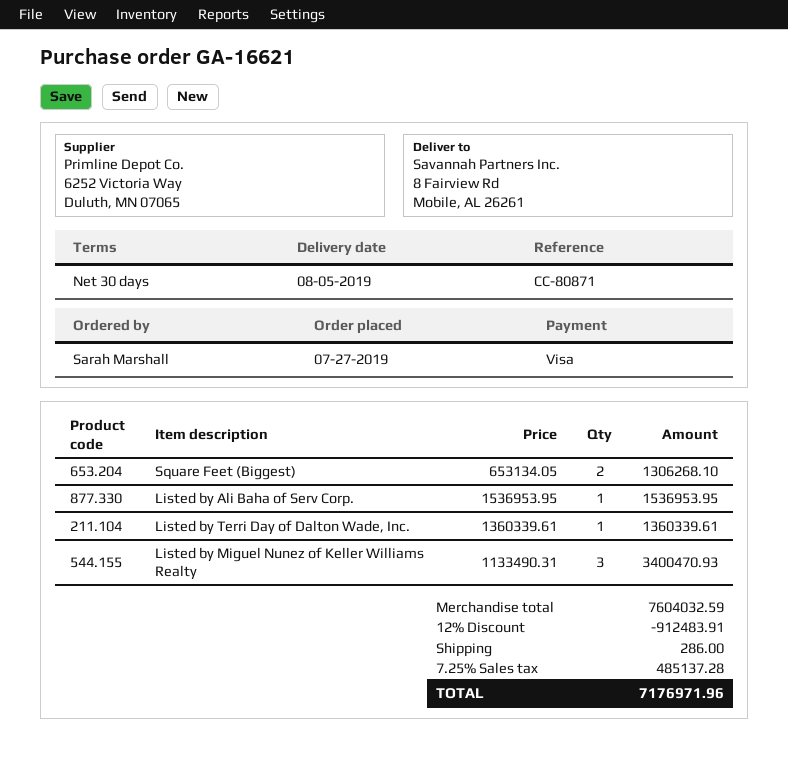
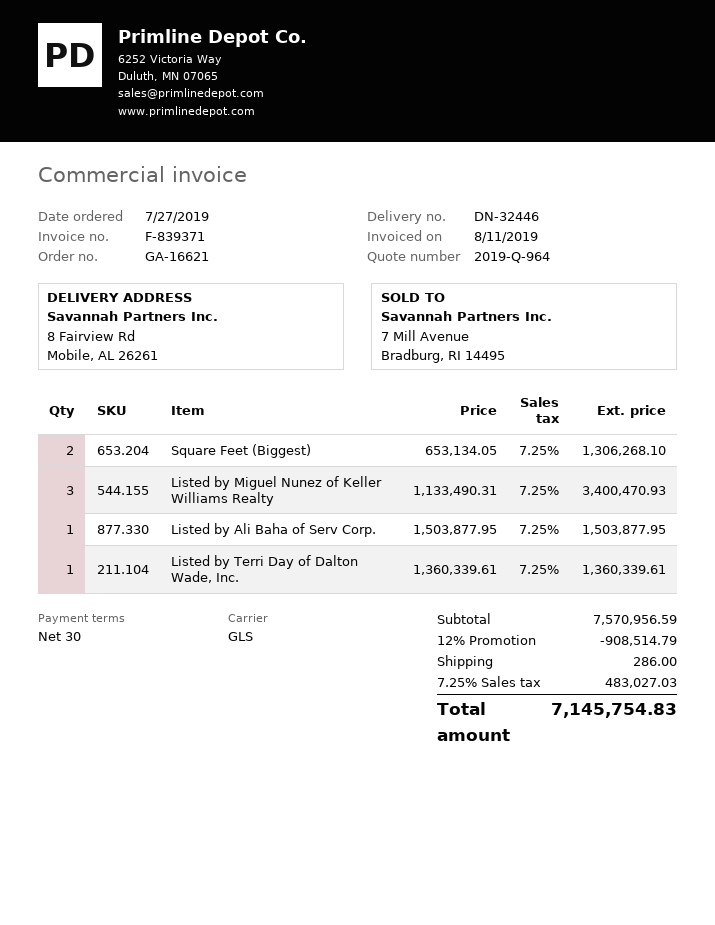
Listed by Ali Baha of Serv Corp.: 1 x 1536953.95 = 1536953.95 -> 1 x 1503877.95 = 1503877.95
subtotal: 7604032.59 -> 7570956.59
discount: 12% = 912483.91 -> 12% = 908514.79
tax: 7.25% = 485137.28 -> 7.25% = 483027.03
total: 7176971.96 -> 7145754.83

